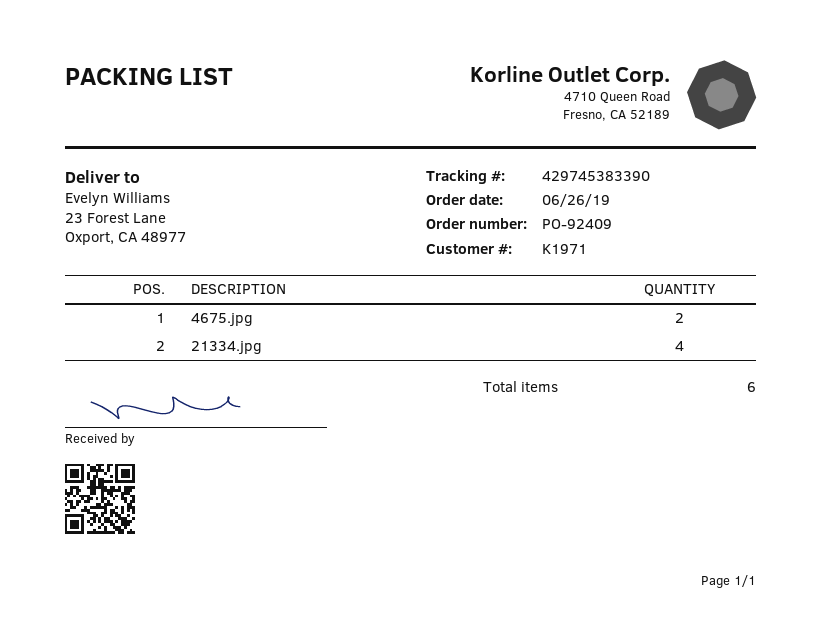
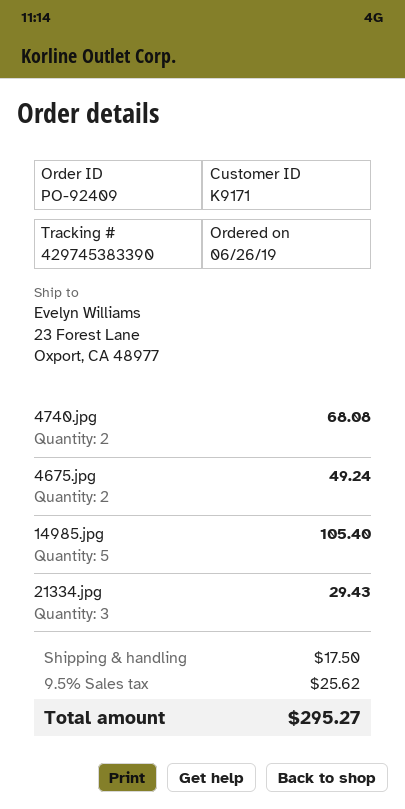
customer number: K1971 -> K9171
21334.jpg: 4 -> 3
4740.jpg: none -> 2
14985.jpg: none -> 5

